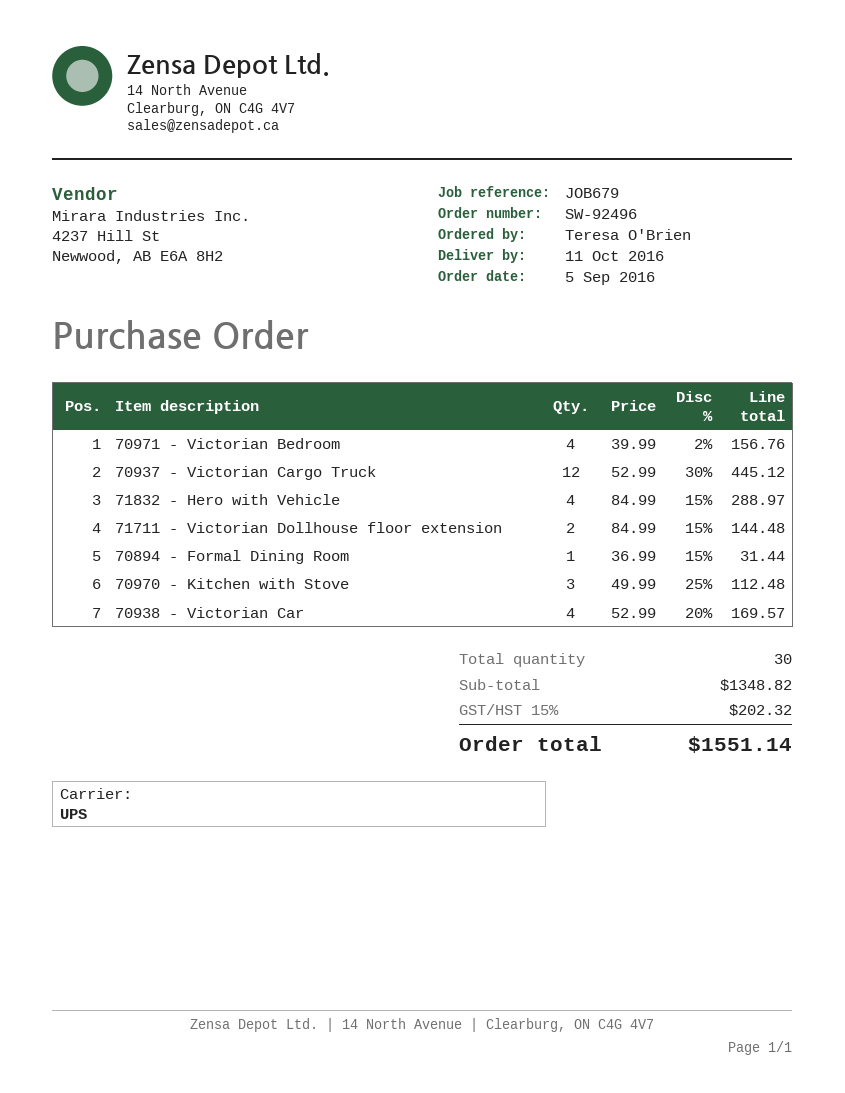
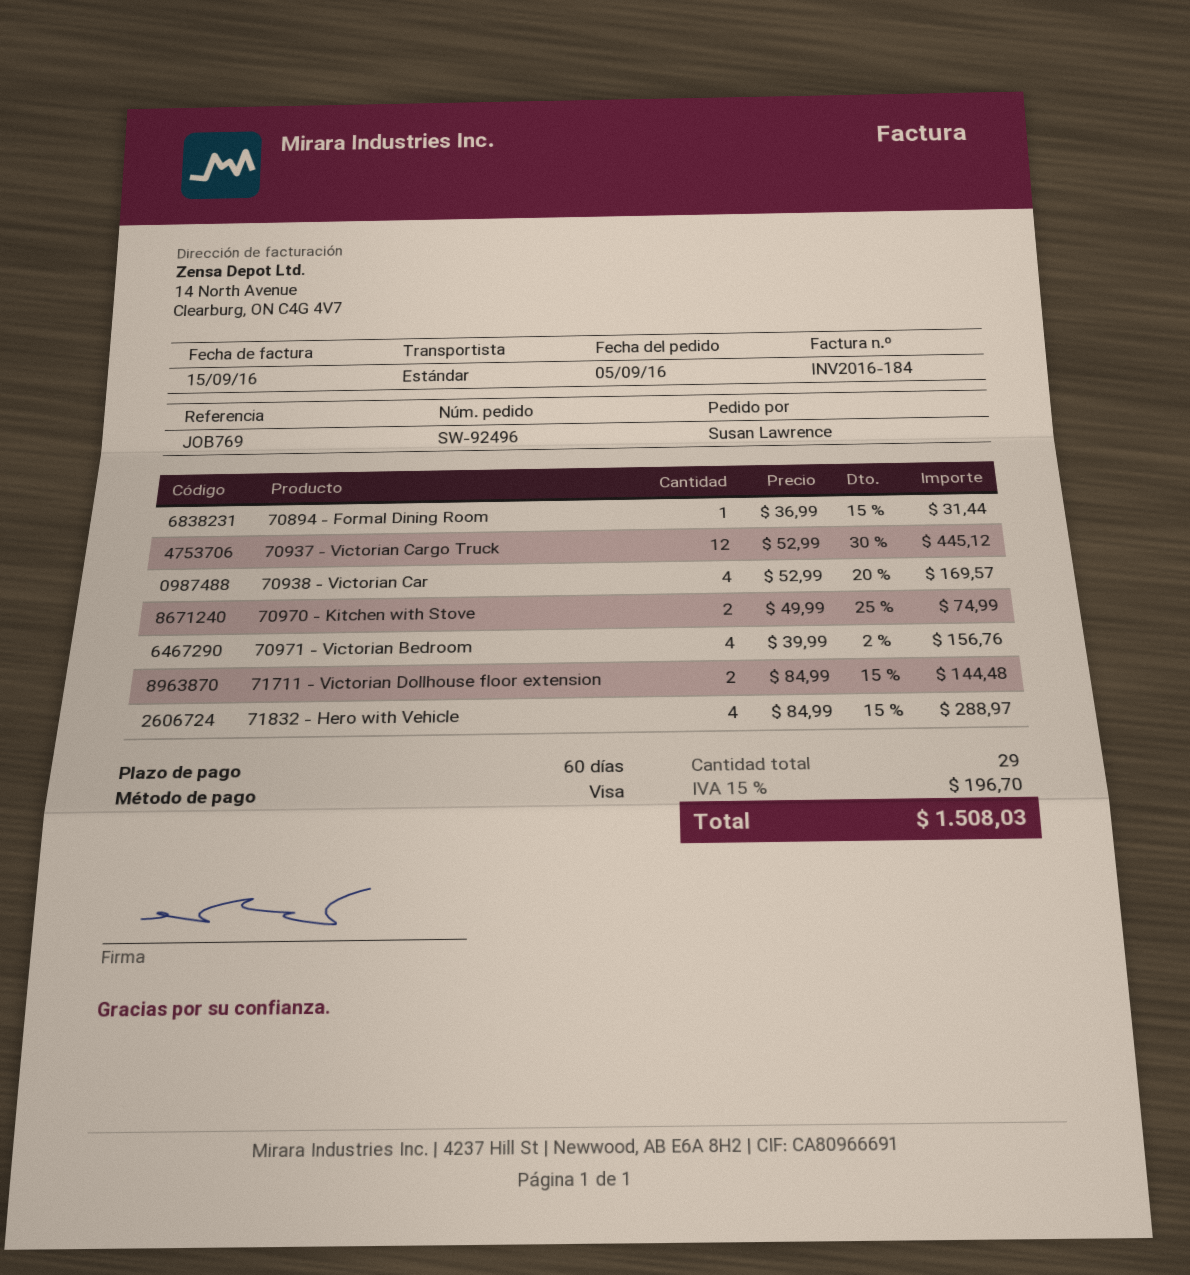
reference: JOB679 -> JOB769
ordered by: Teresa O'Brien -> Susan Lawrence
shipping method: UPS -> standard
70970 - Kitchen with Stove: 3 x 49.99 - 25% = 112.48 -> 2 x 49.99 - 25% = 74.99
total quantity: 30 -> 29
tax: 15% = 202.32 -> 15% = 196.70
total: 1551.14 -> 1508.03

